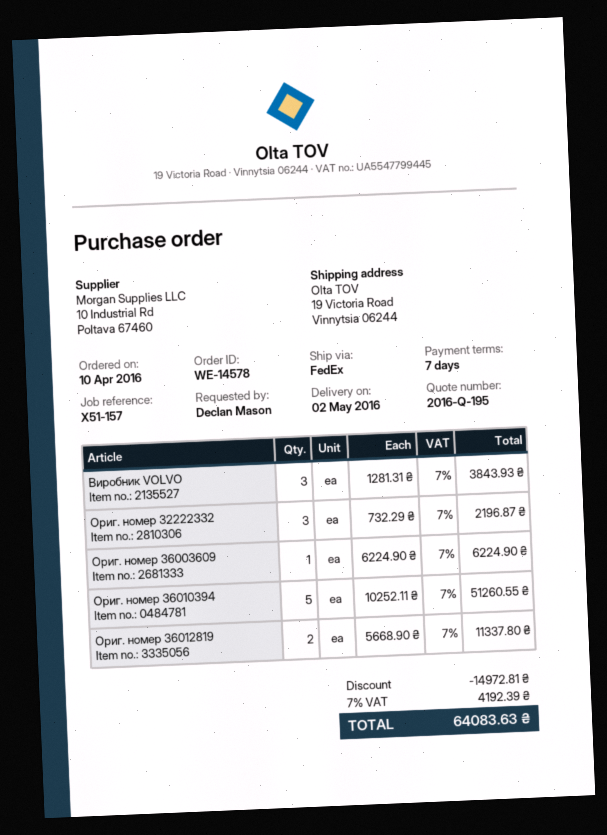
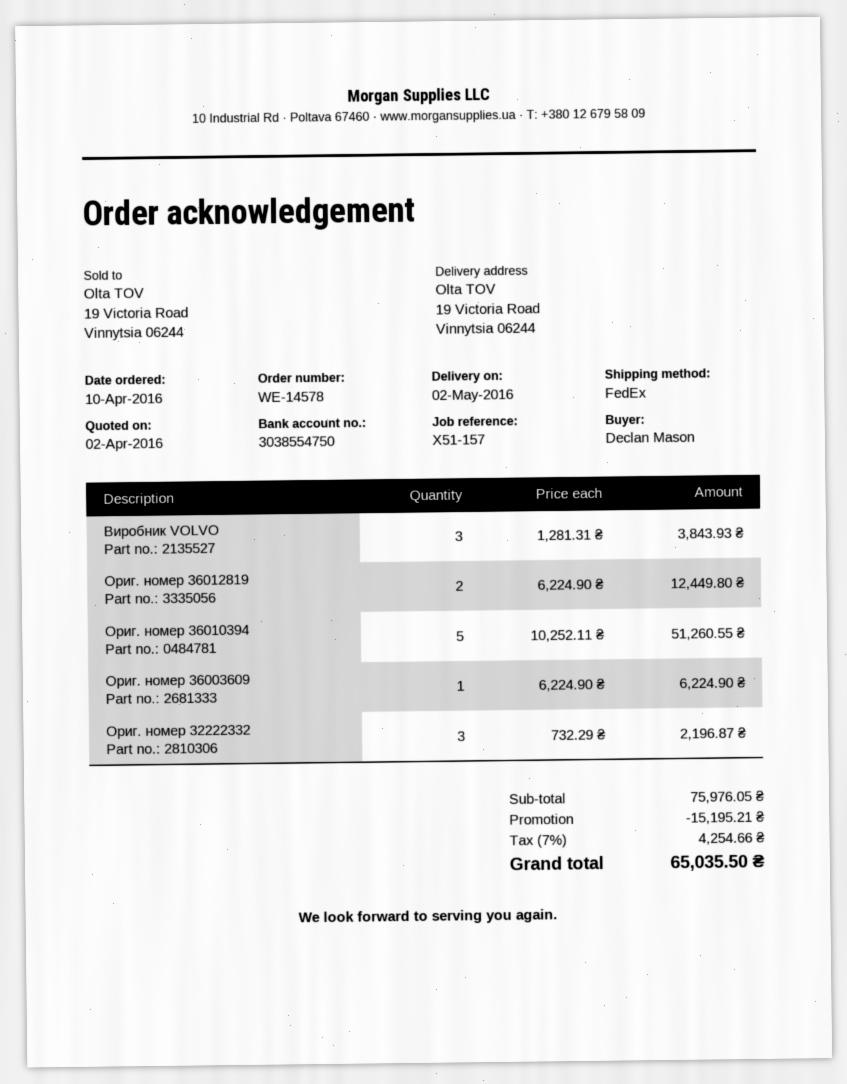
Ориг. номер 36012819: 2 x 5668.90 = 11337.80 -> 2 x 6224.90 = 12449.80
discount: 14972.81 -> 15195.21
tax: 7% = 4192.39 -> 7% = 4254.66
total: 64083.63 -> 65035.50

